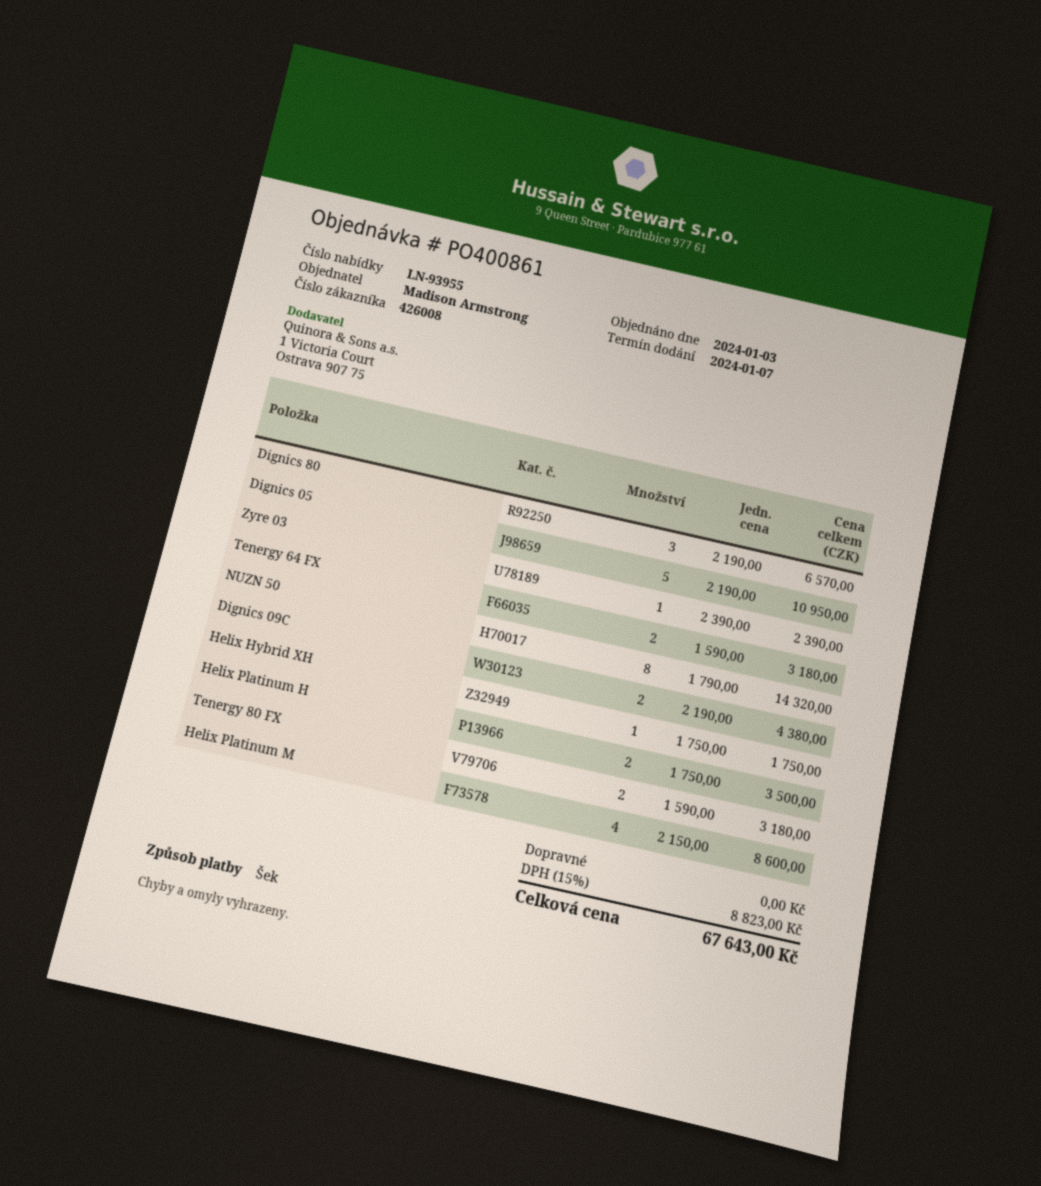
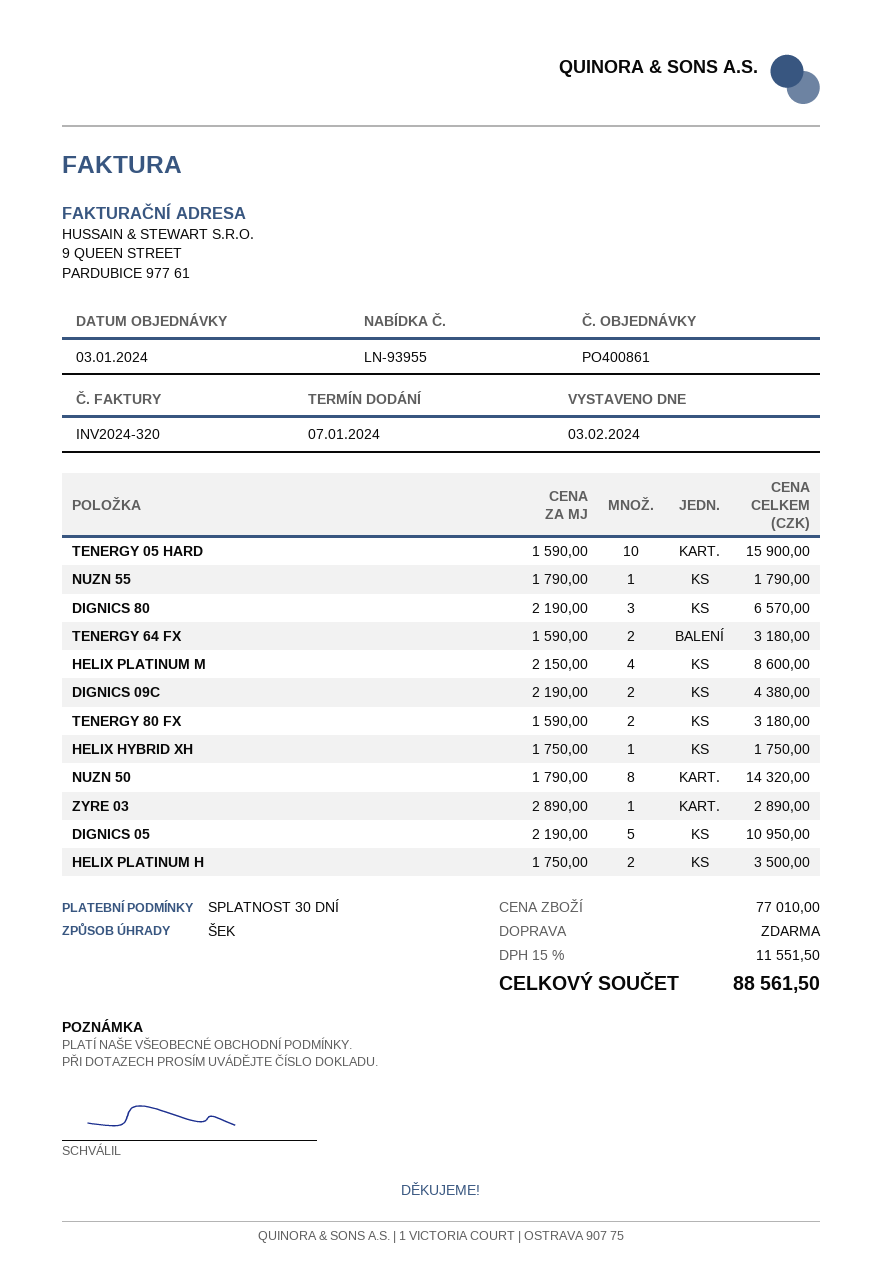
Zyre 03: 1 x 2390.00 = 2390.00 -> 1 x 2890.00 = 2890.00
TENERGY 05 HARD: none -> 10 x 1590.00 = 15900.00
NUZN 55: none -> 1 x 1790.00 = 1790.00
tax: 15% = 8823.00 -> 15% = 11551.50
total: 67643.00 -> 88561.50

